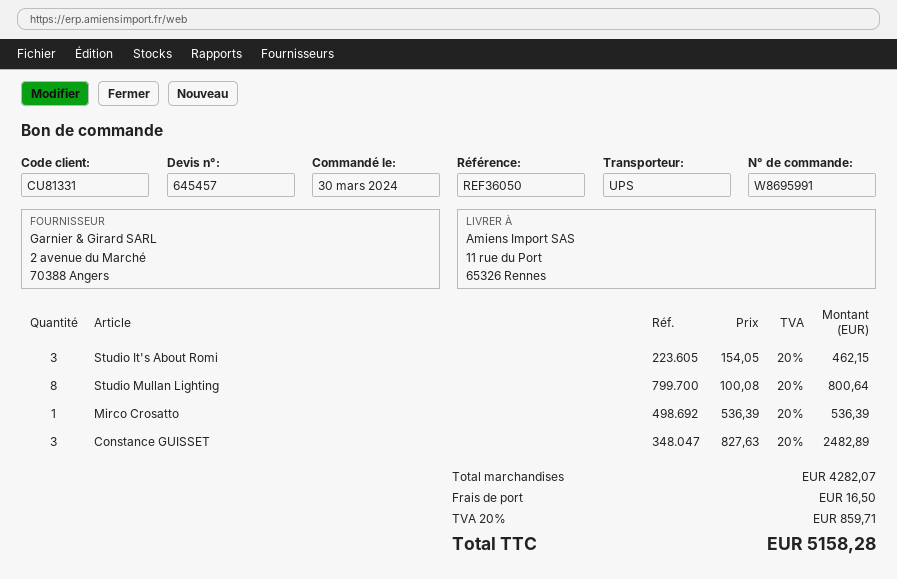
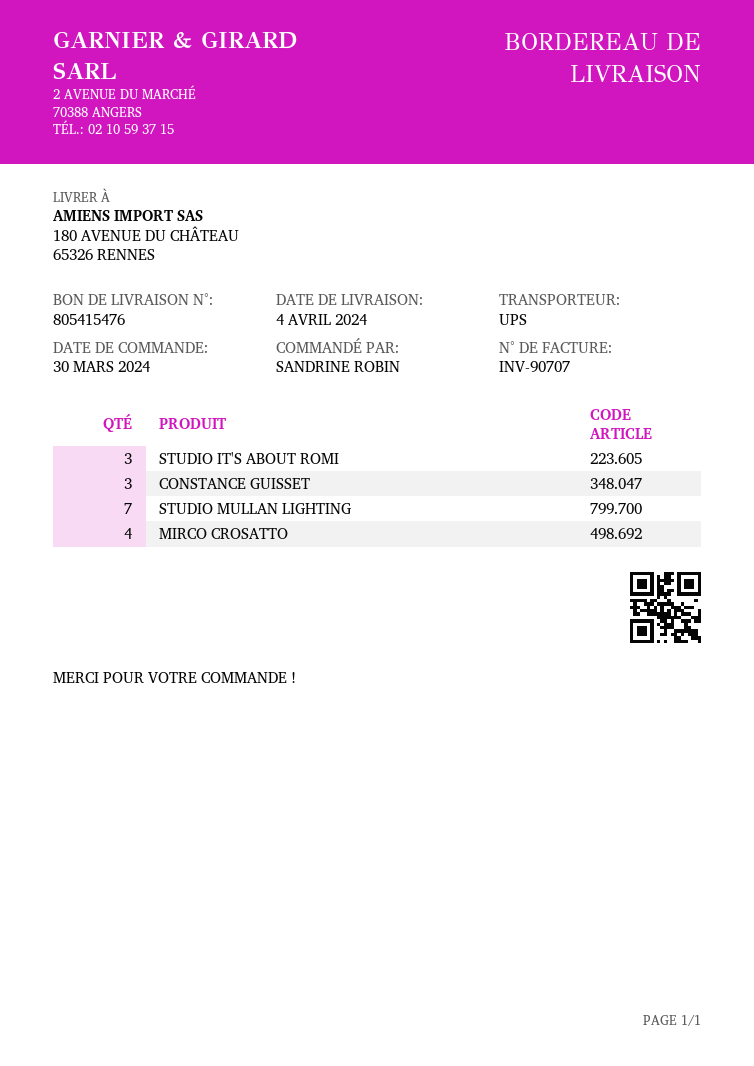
ship to: 11 rue du Port, 65326 Rennes -> 180 AVENUE DU CHÂTEAU, 65326 RENNES
Studio Mullan Lighting: 8 -> 7
Mirco Crosatto: 1 -> 4

